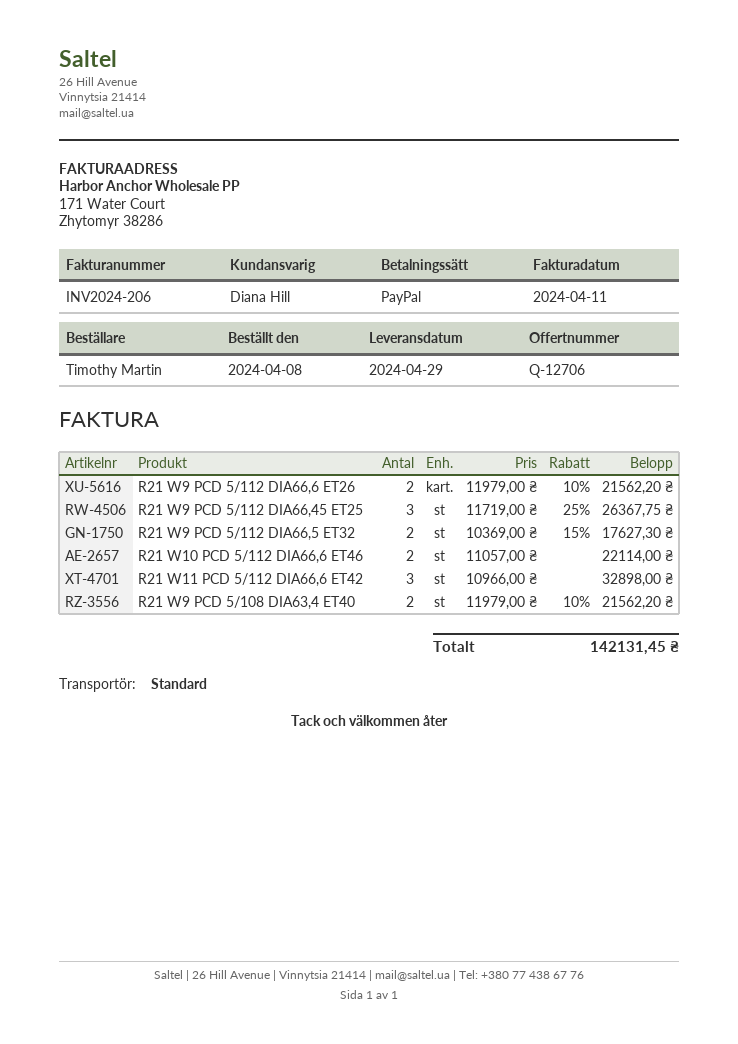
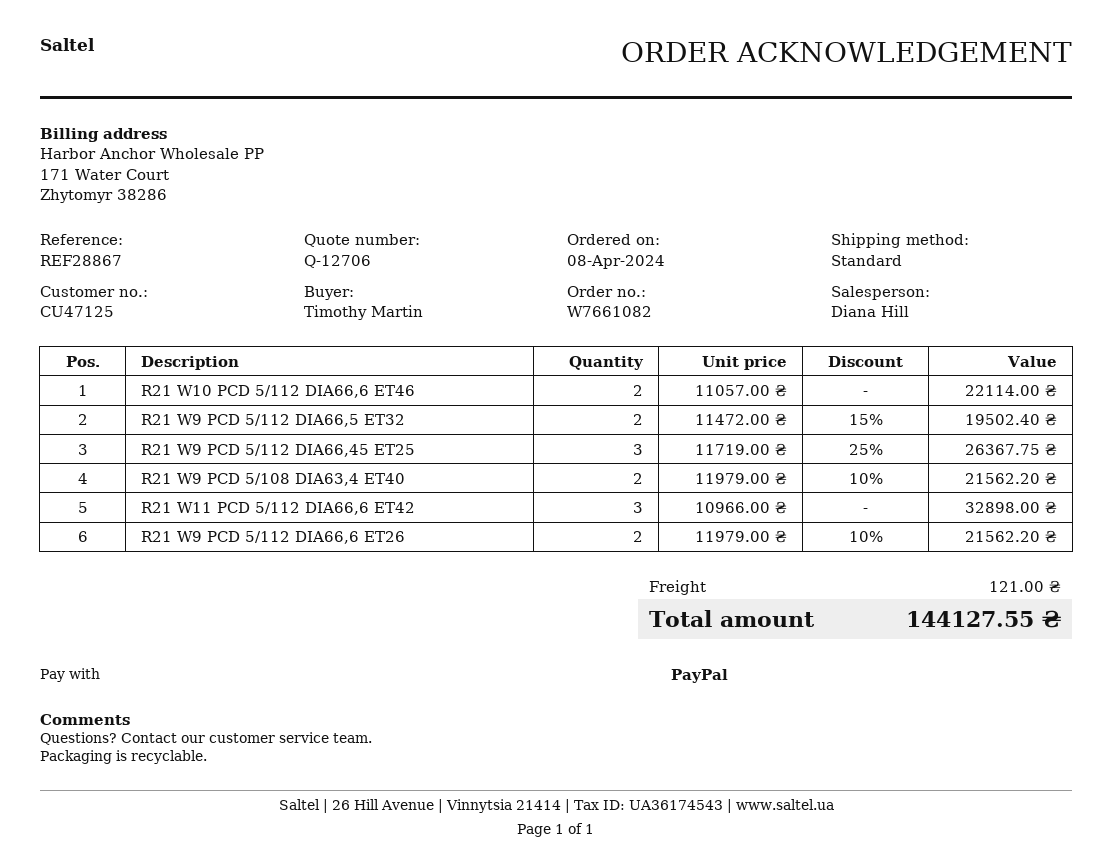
R21 W9 PCD 5/112 DIA66,5 ET32: 2 x 10369.00 - 15% = 17627.30 -> 2 x 11472.00 - 15% = 19502.40
shipping: none -> 121.00
total: 142131.45 -> 144127.55

